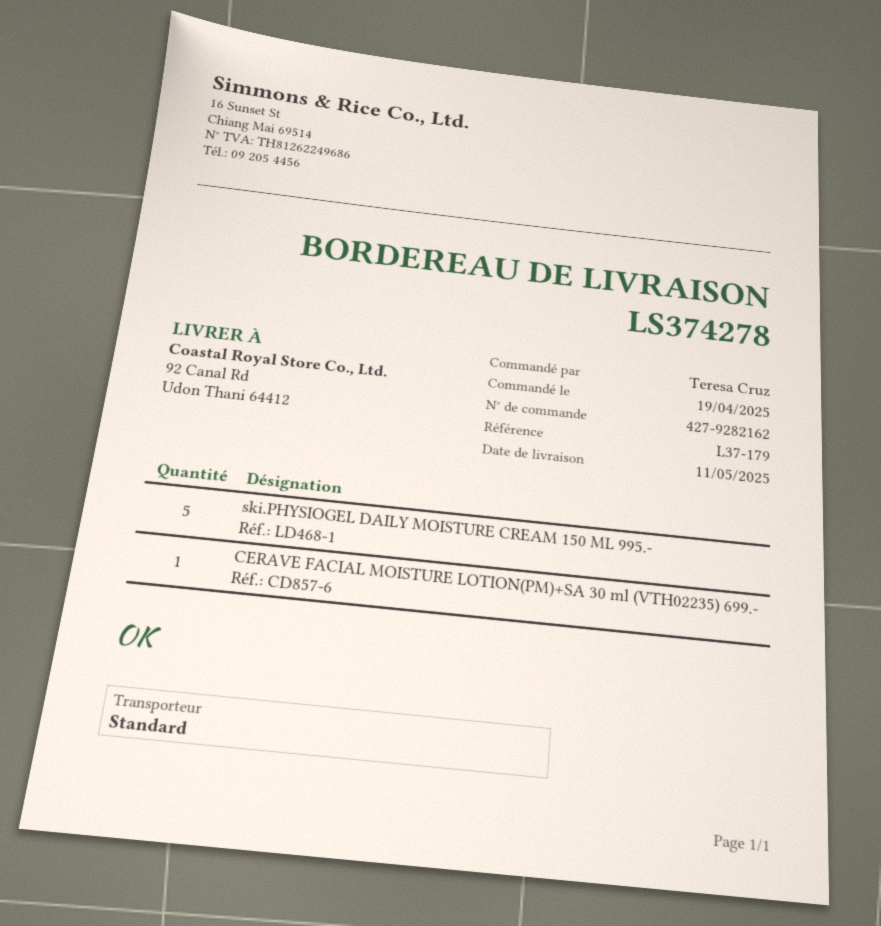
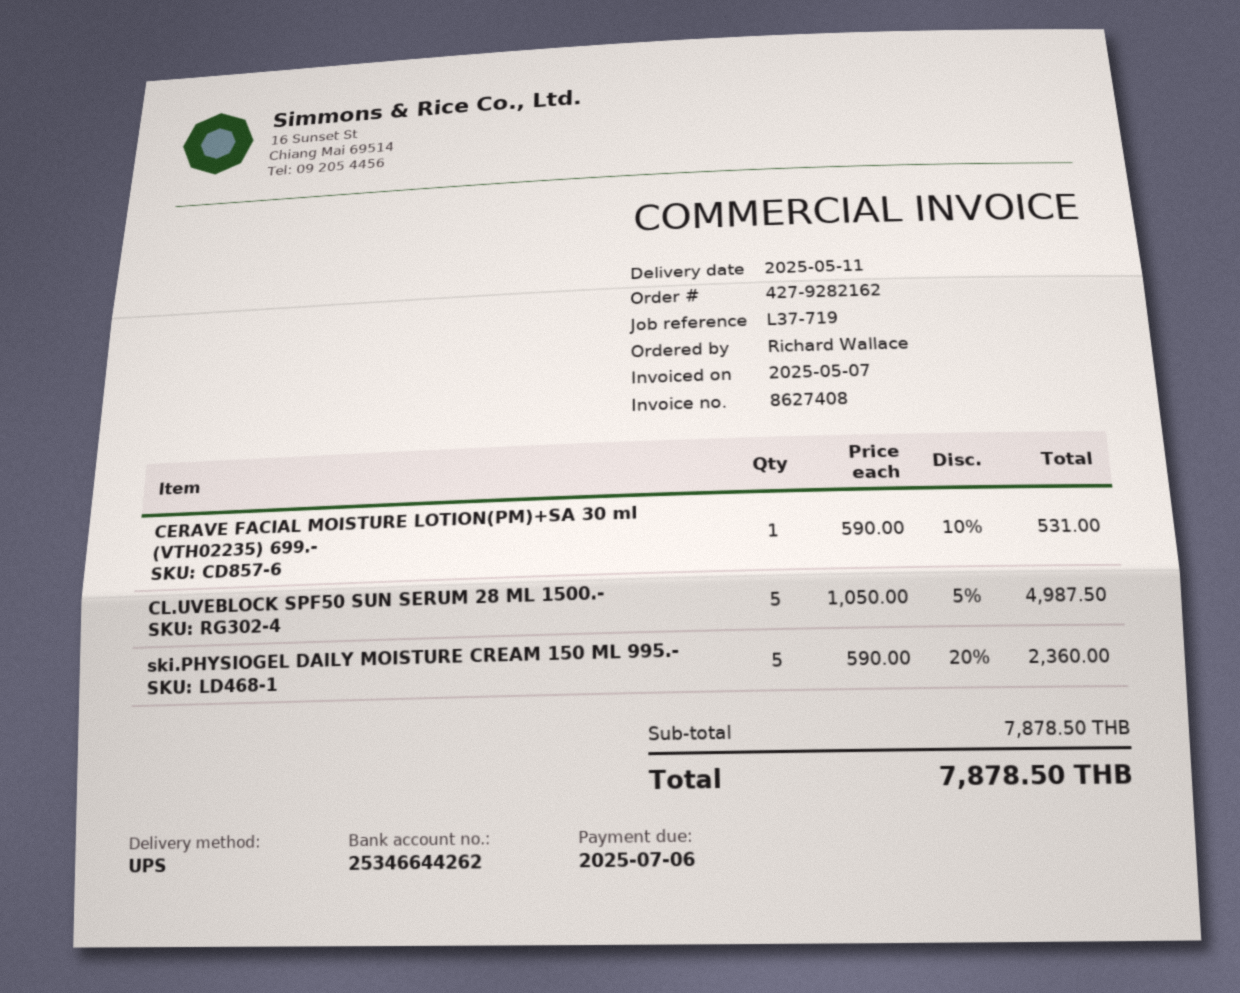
reference: L37-179 -> L37-719
ordered by: Teresa Cruz -> Richard Wallace
shipping method: standard -> UPS
CL.UVEBLOCK SPF50 SUN SERUM 28 ML 1500.-: none -> 5

